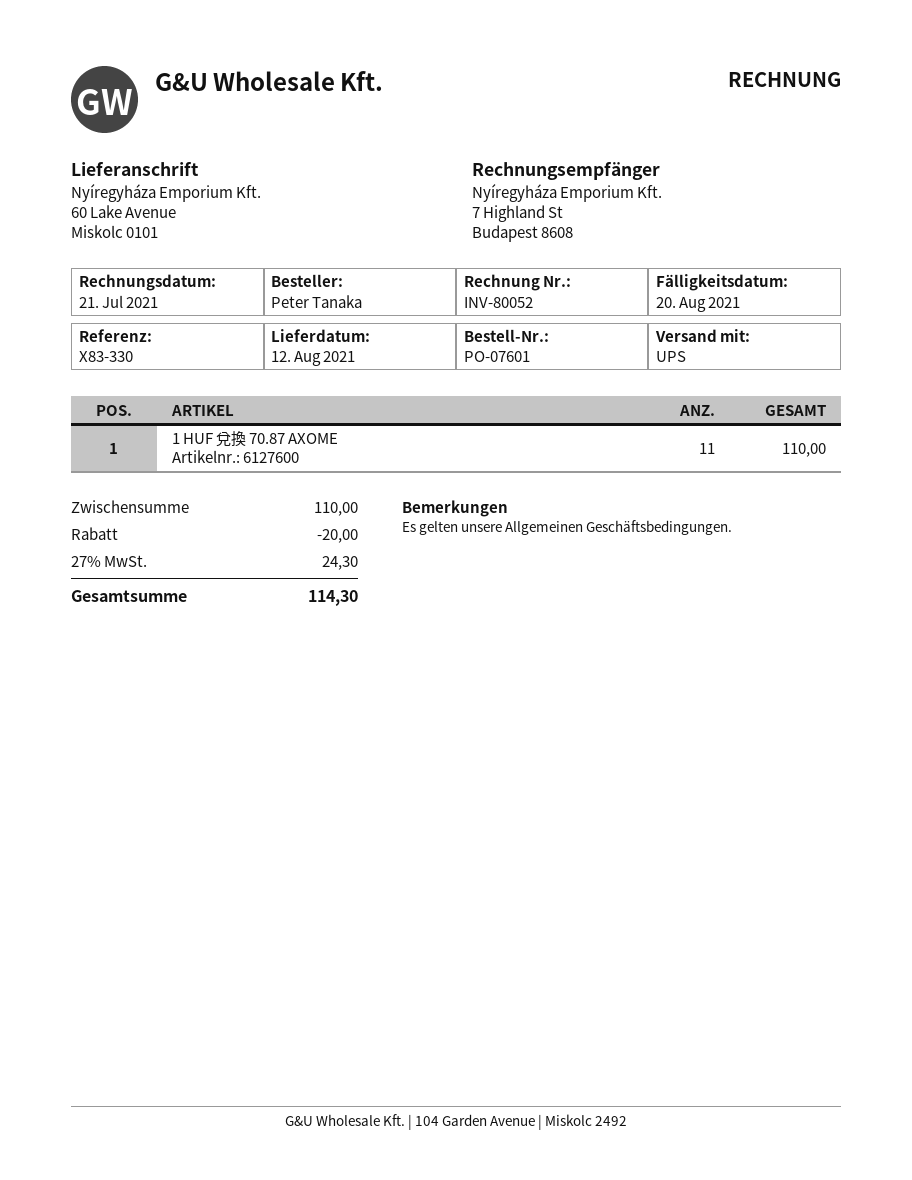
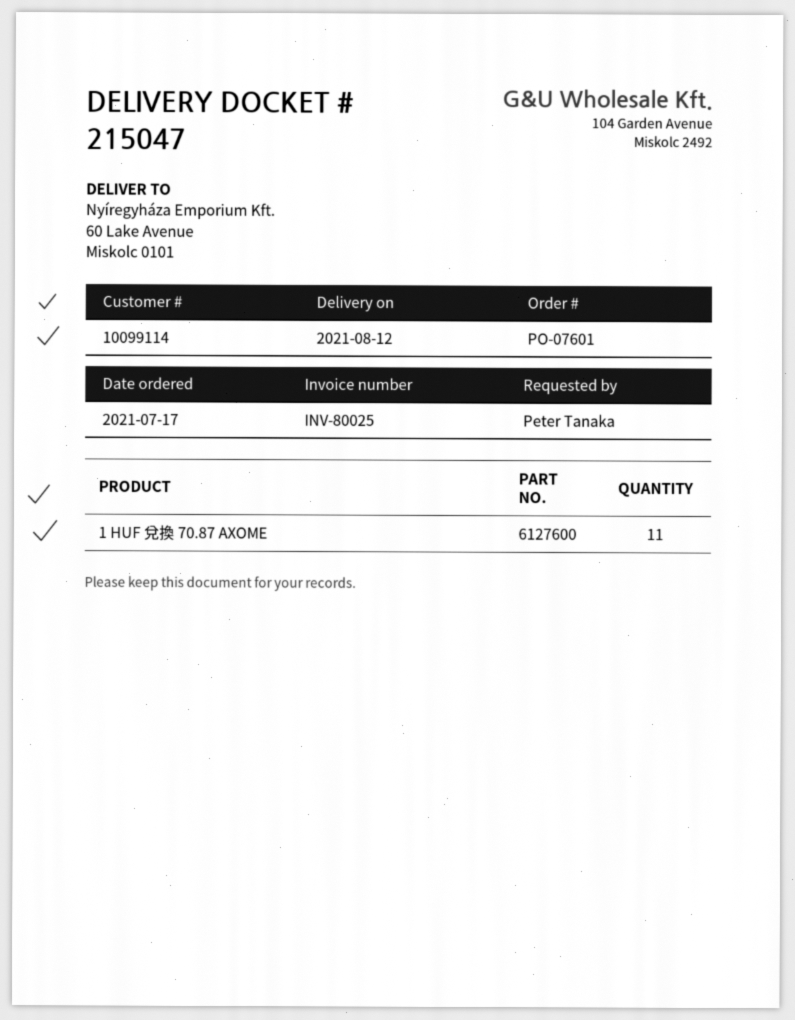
invoice number: INV-80052 -> INV-80025

